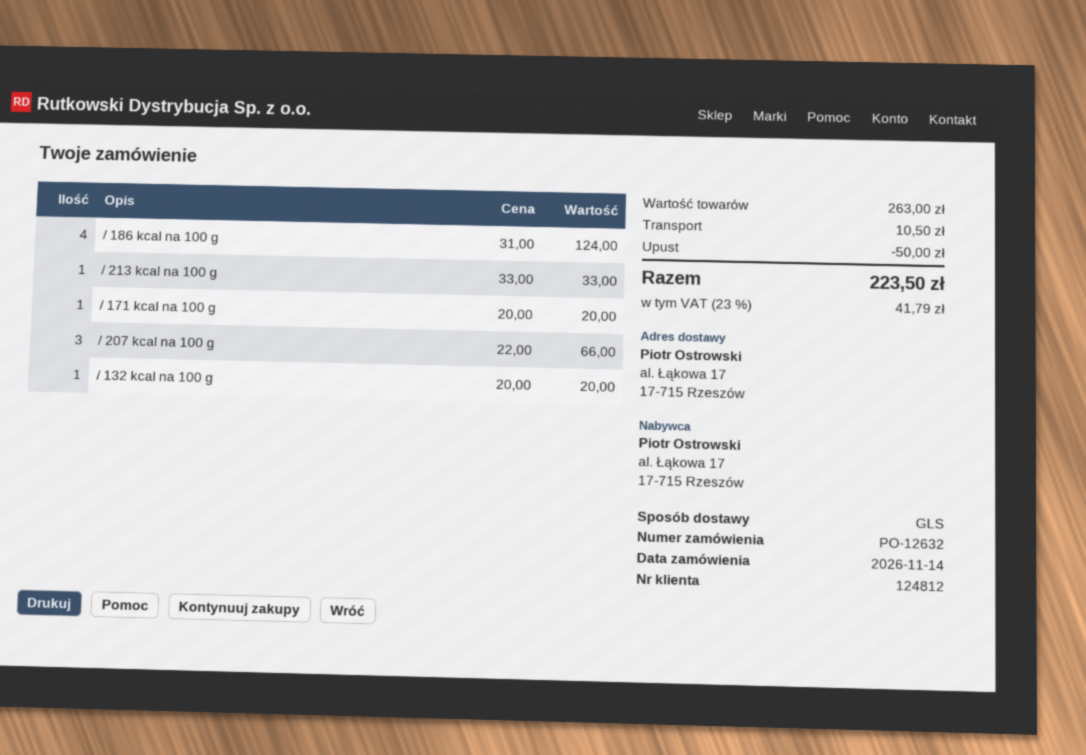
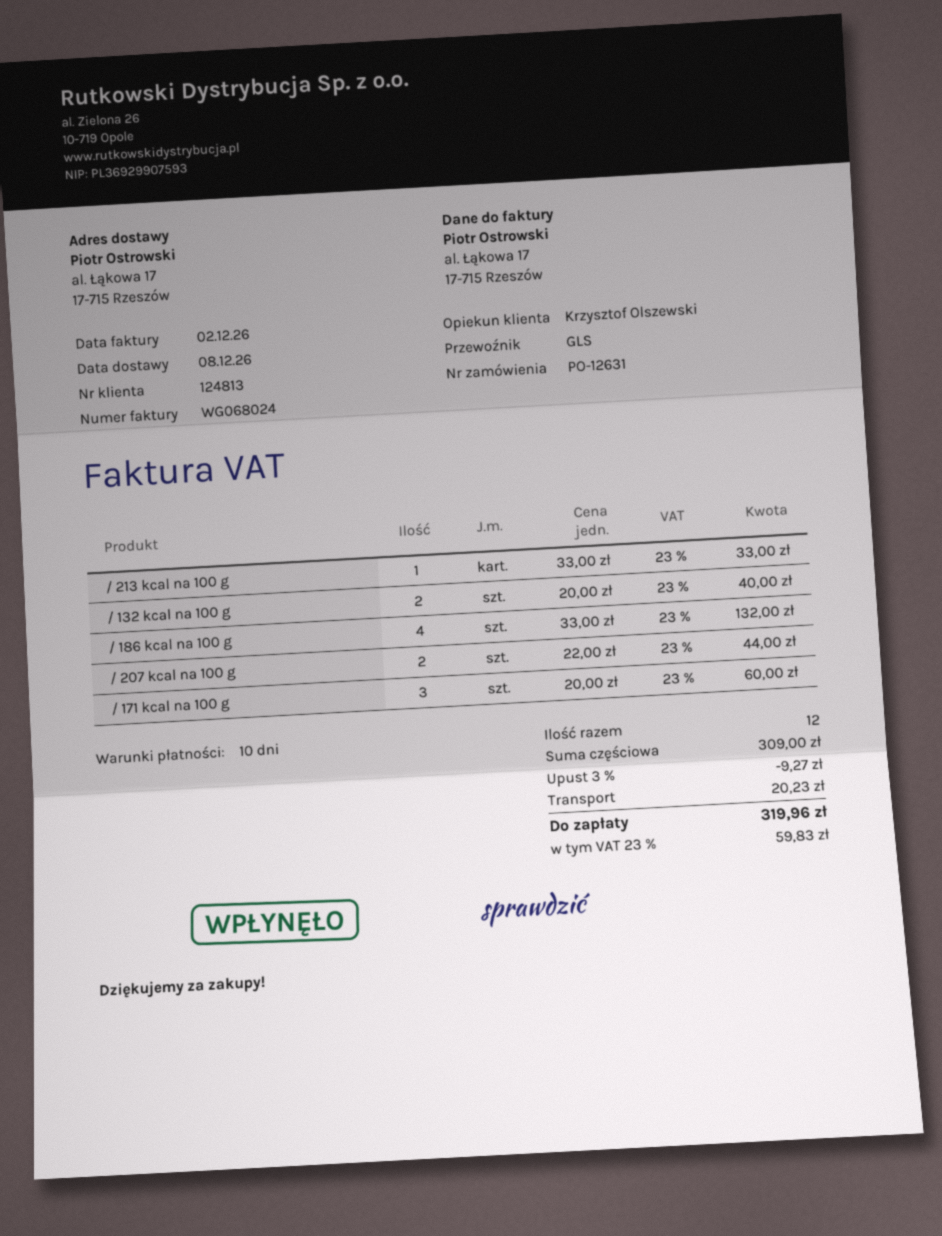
order number: PO-12632 -> PO-12631
customer number: 124812 -> 124813
/ 186 kcal na 100 g: 4 x 31.00 = 124.00 -> 4 x 33.00 = 132.00
/ 171 kcal na 100 g: 1 x 20.00 = 20.00 -> 3 x 20.00 = 60.00
/ 207 kcal na 100 g: 3 x 22.00 = 66.00 -> 2 x 22.00 = 44.00
/ 132 kcal na 100 g: 1 x 20.00 = 20.00 -> 2 x 20.00 = 40.00
subtotal: 263.00 -> 309.00
discount: 50.00 -> 9.27
shipping: 10.50 -> 20.23
tax: 23% = 41.79 -> 23% = 59.83
total: 223.50 -> 319.96

